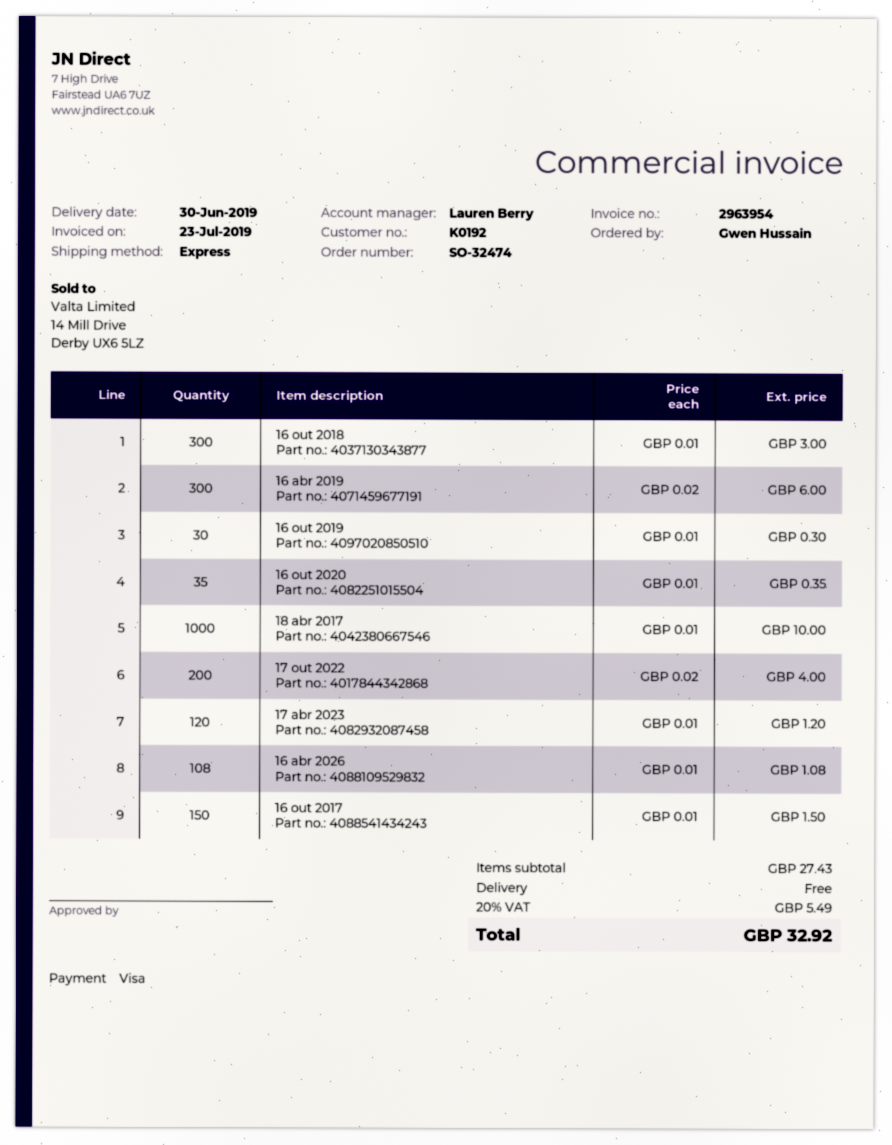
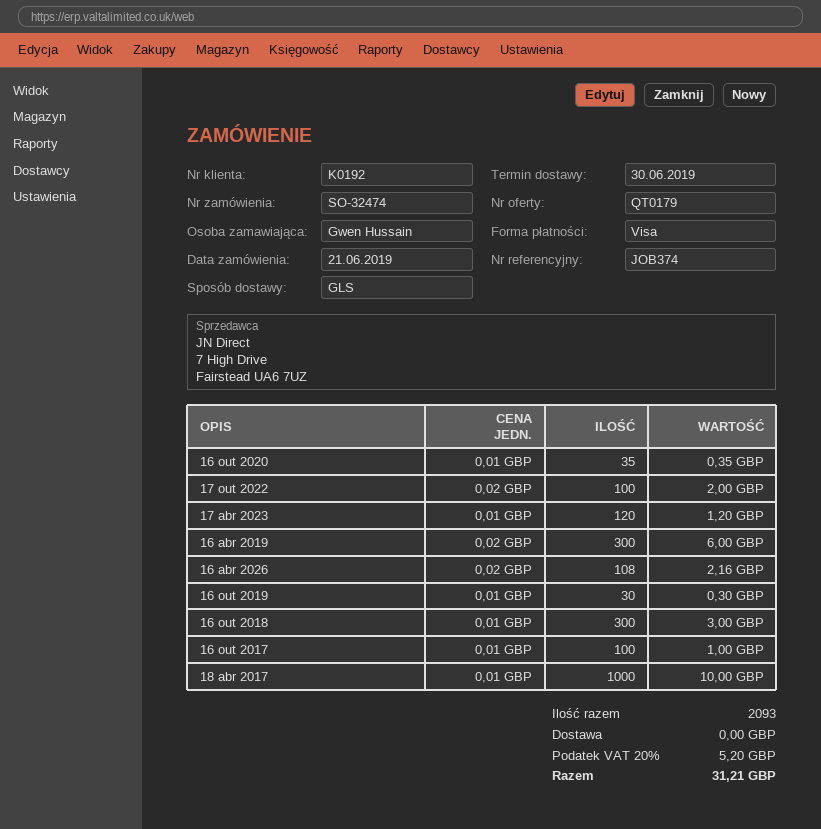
shipping method: express -> GLS
17 out 2022: 200 x 0.02 = 4.00 -> 100 x 0.02 = 2.00
16 abr 2026: 108 x 0.01 = 1.08 -> 108 x 0.02 = 2.16
16 out 2017: 150 x 0.01 = 1.50 -> 100 x 0.01 = 1.00
tax: 20% = 5.49 -> 20% = 5.20
total: 32.92 -> 31.21

